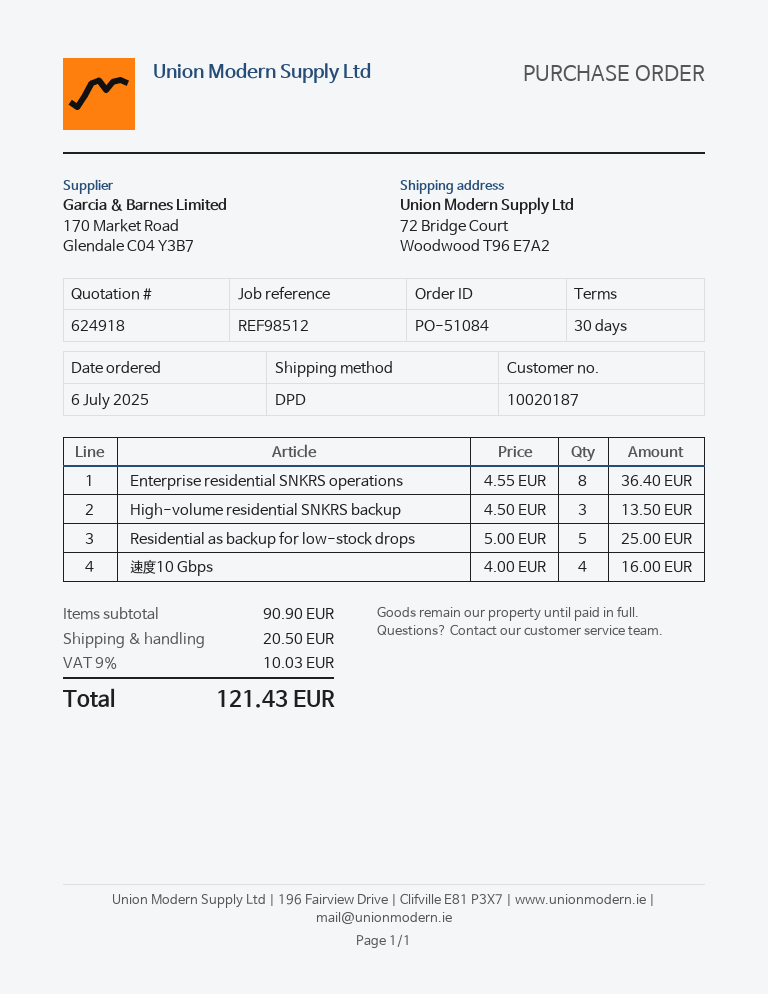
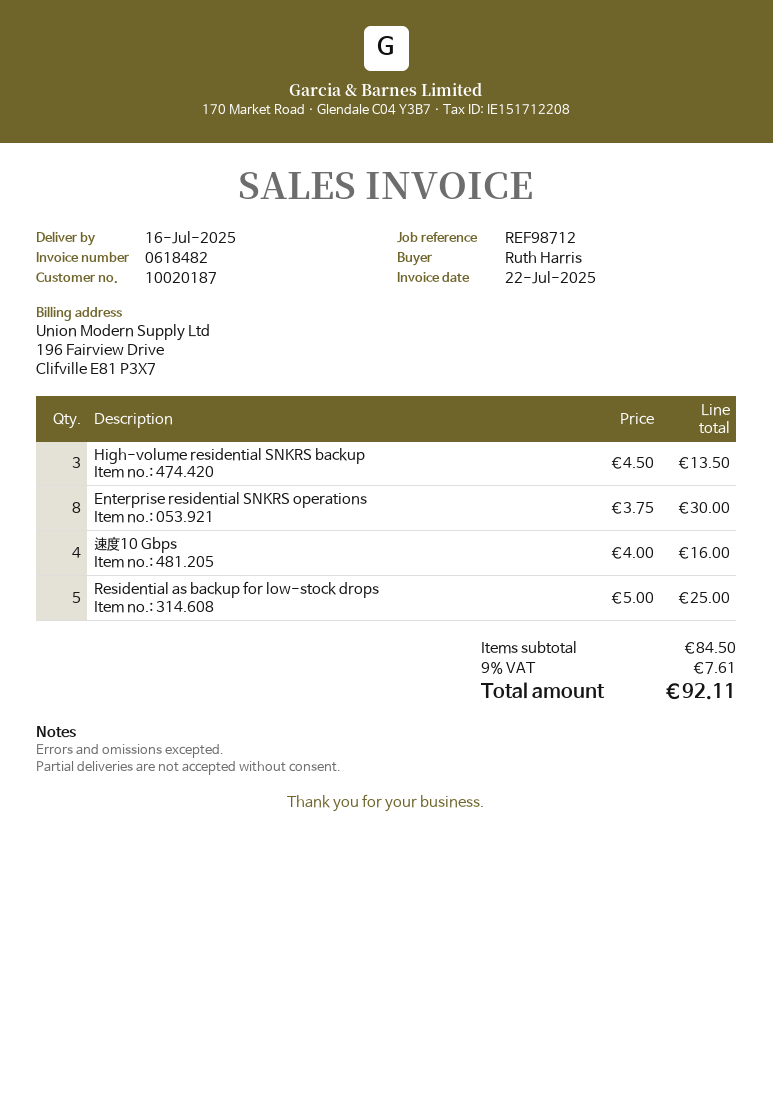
reference: REF98512 -> REF98712
Enterprise residential SNKRS operations: 8 x 4.55 = 36.40 -> 8 x 3.75 = 30.00
subtotal: 90.90 -> 84.50
shipping: 20.50 -> none
tax: 9% = 10.03 -> 9% = 7.61
total: 121.43 -> 92.11

